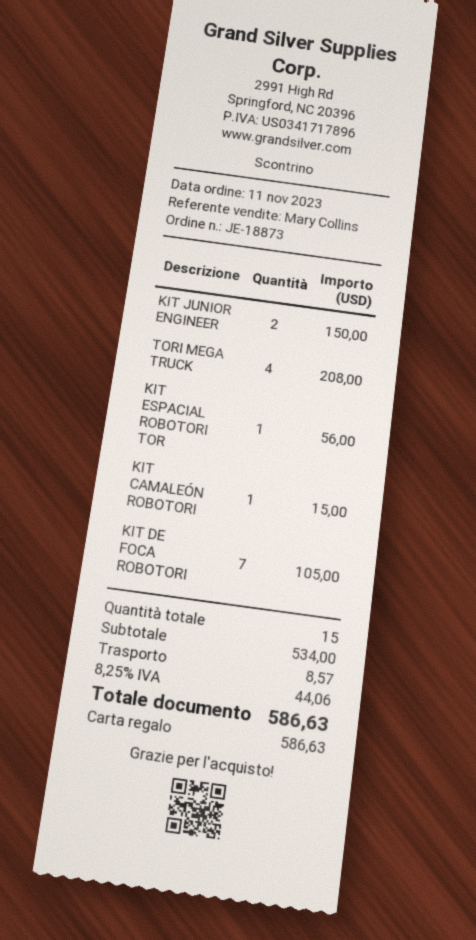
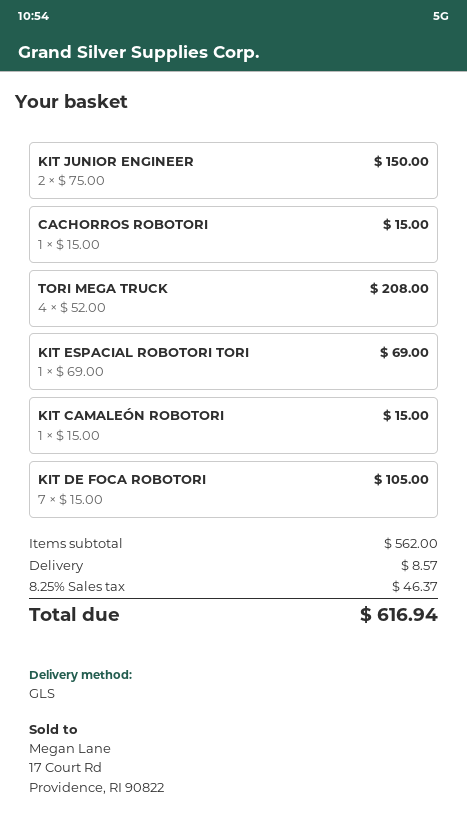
KIT ESPACIAL ROBOTORI TOR: 1 for 56.00 -> 1 for 69.00
CACHORROS ROBOTORI: none -> 1 for 15.00
subtotal: 534.00 -> 562.00
tax: 8.25% = 44.06 -> 8.25% = 46.37
total: 586.63 -> 616.94

